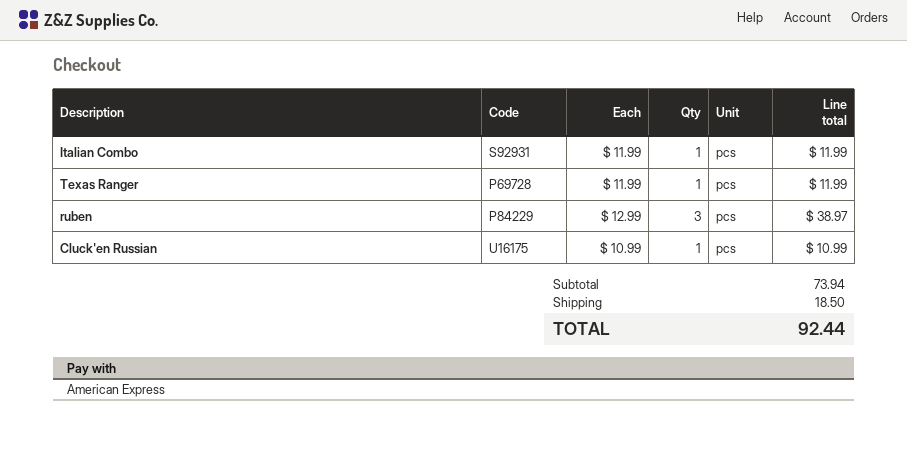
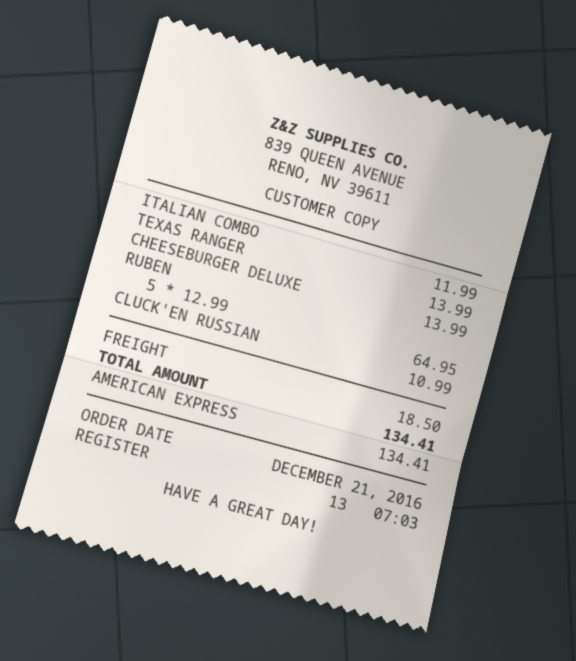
Texas Ranger: 1 x 11.99 = 11.99 -> 1 x 13.99 = 13.99
ruben: 3 x 12.99 = 38.97 -> 5 x 12.99 = 64.95
CHEESEBURGER DELUXE: none -> 1 x 13.99 = 13.99
total: 92.44 -> 134.41

